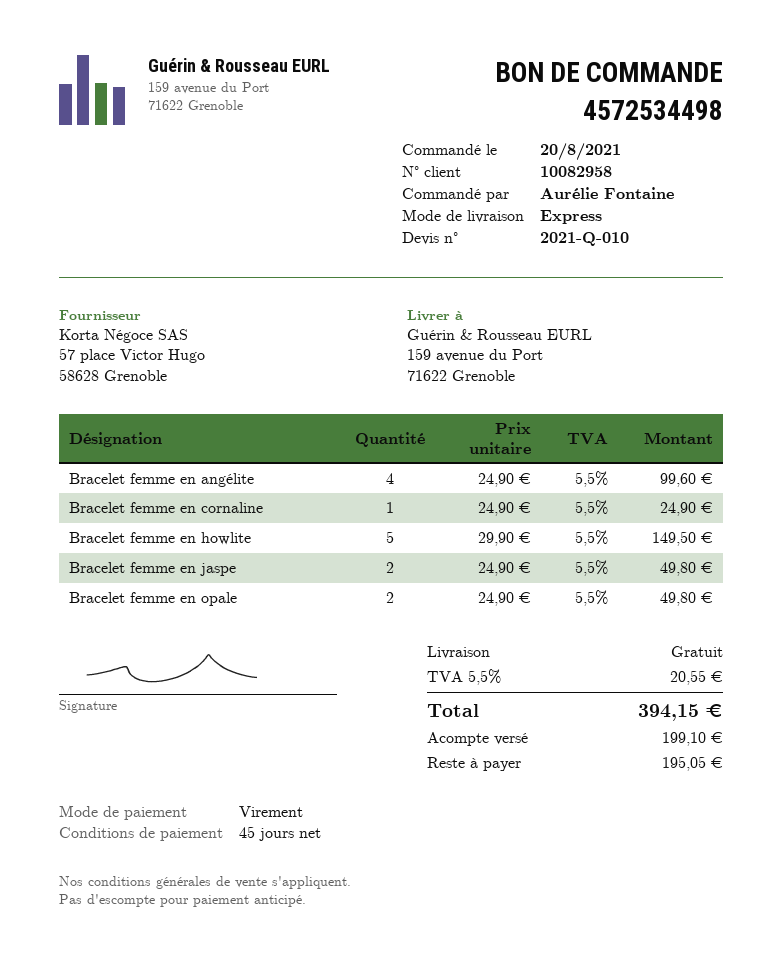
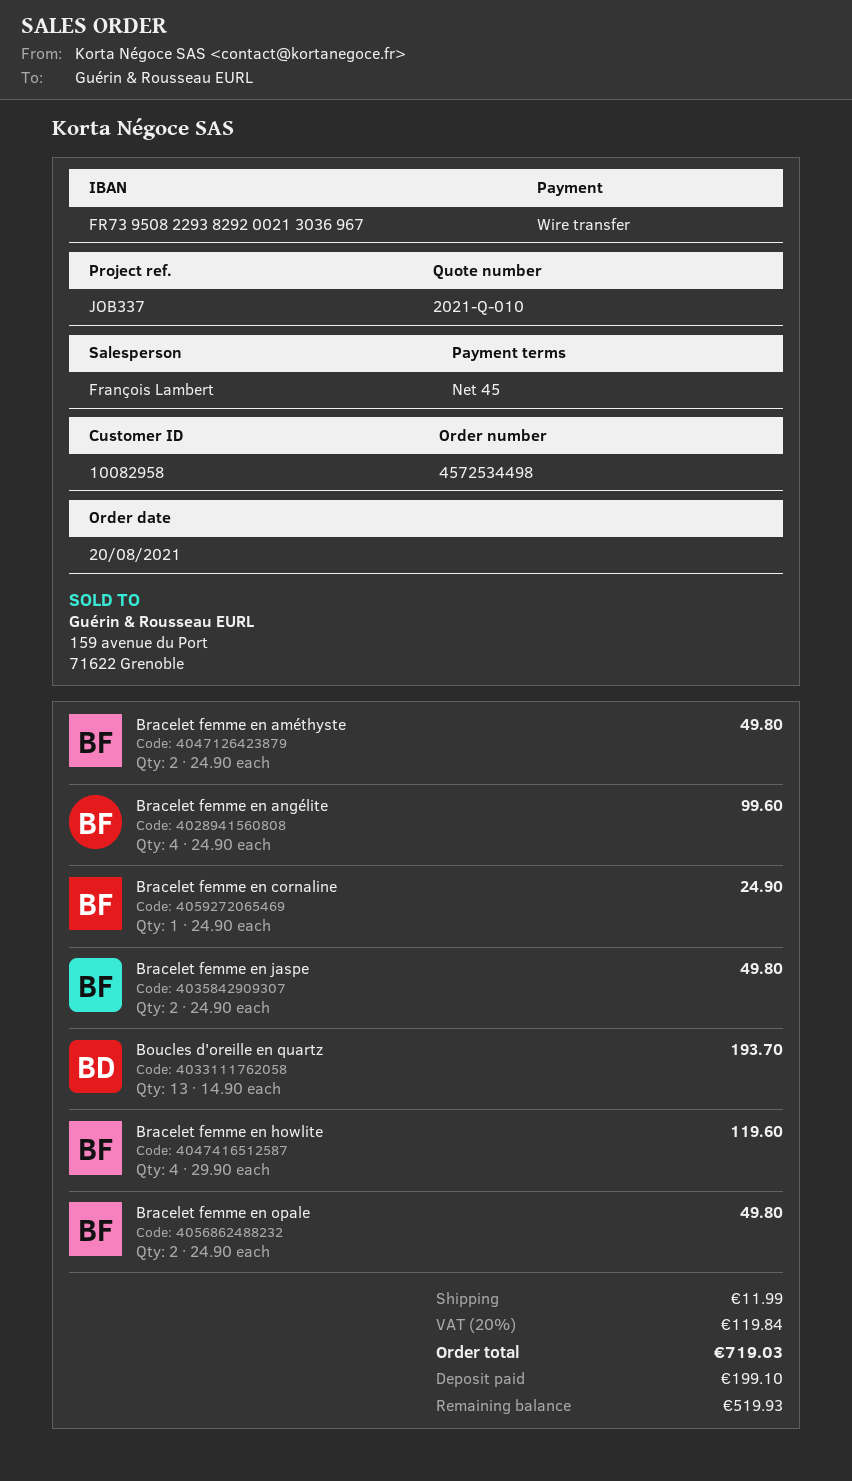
Bracelet femme en howlite: 5 x 29.90 = 149.50 -> 4 x 29.90 = 119.60
Bracelet femme en améthyste: none -> 2 x 24.90 = 49.80
Boucles d'oreille en quartz: none -> 13 x 14.90 = 193.70
shipping: 0.00 -> 11.99
tax: 5.5% = 20.55 -> 20% = 119.84
total: 394.15 -> 719.03
balance: 195.05 -> 519.93

